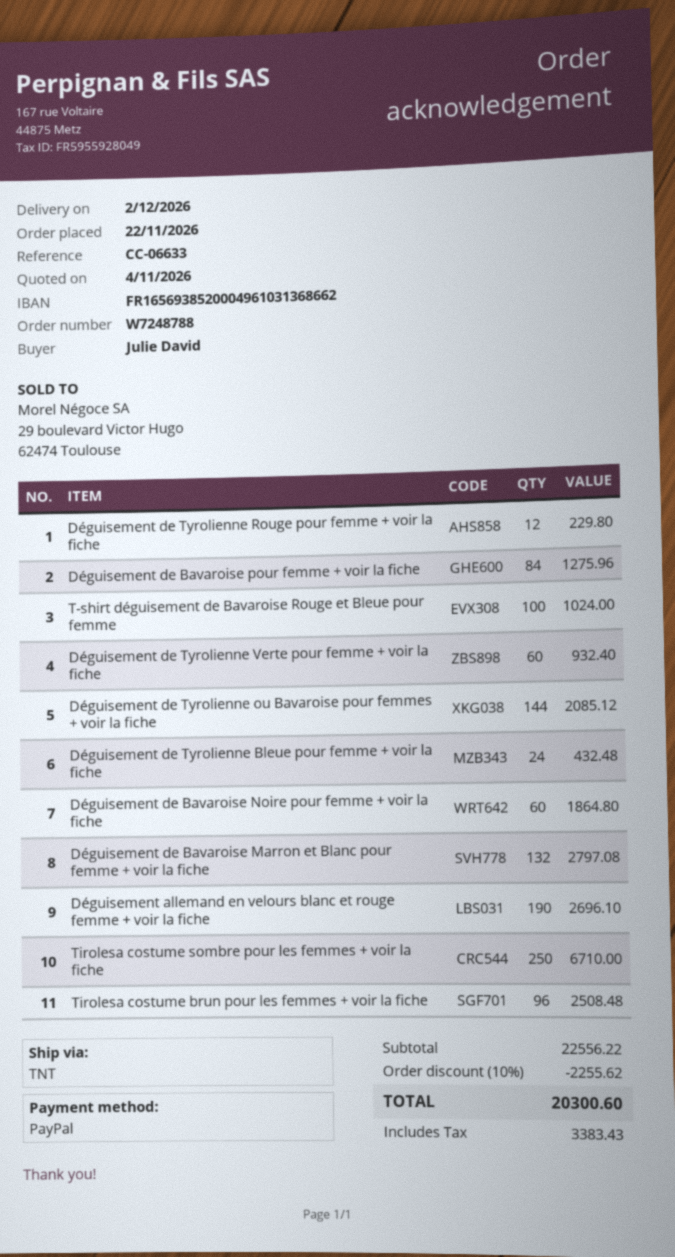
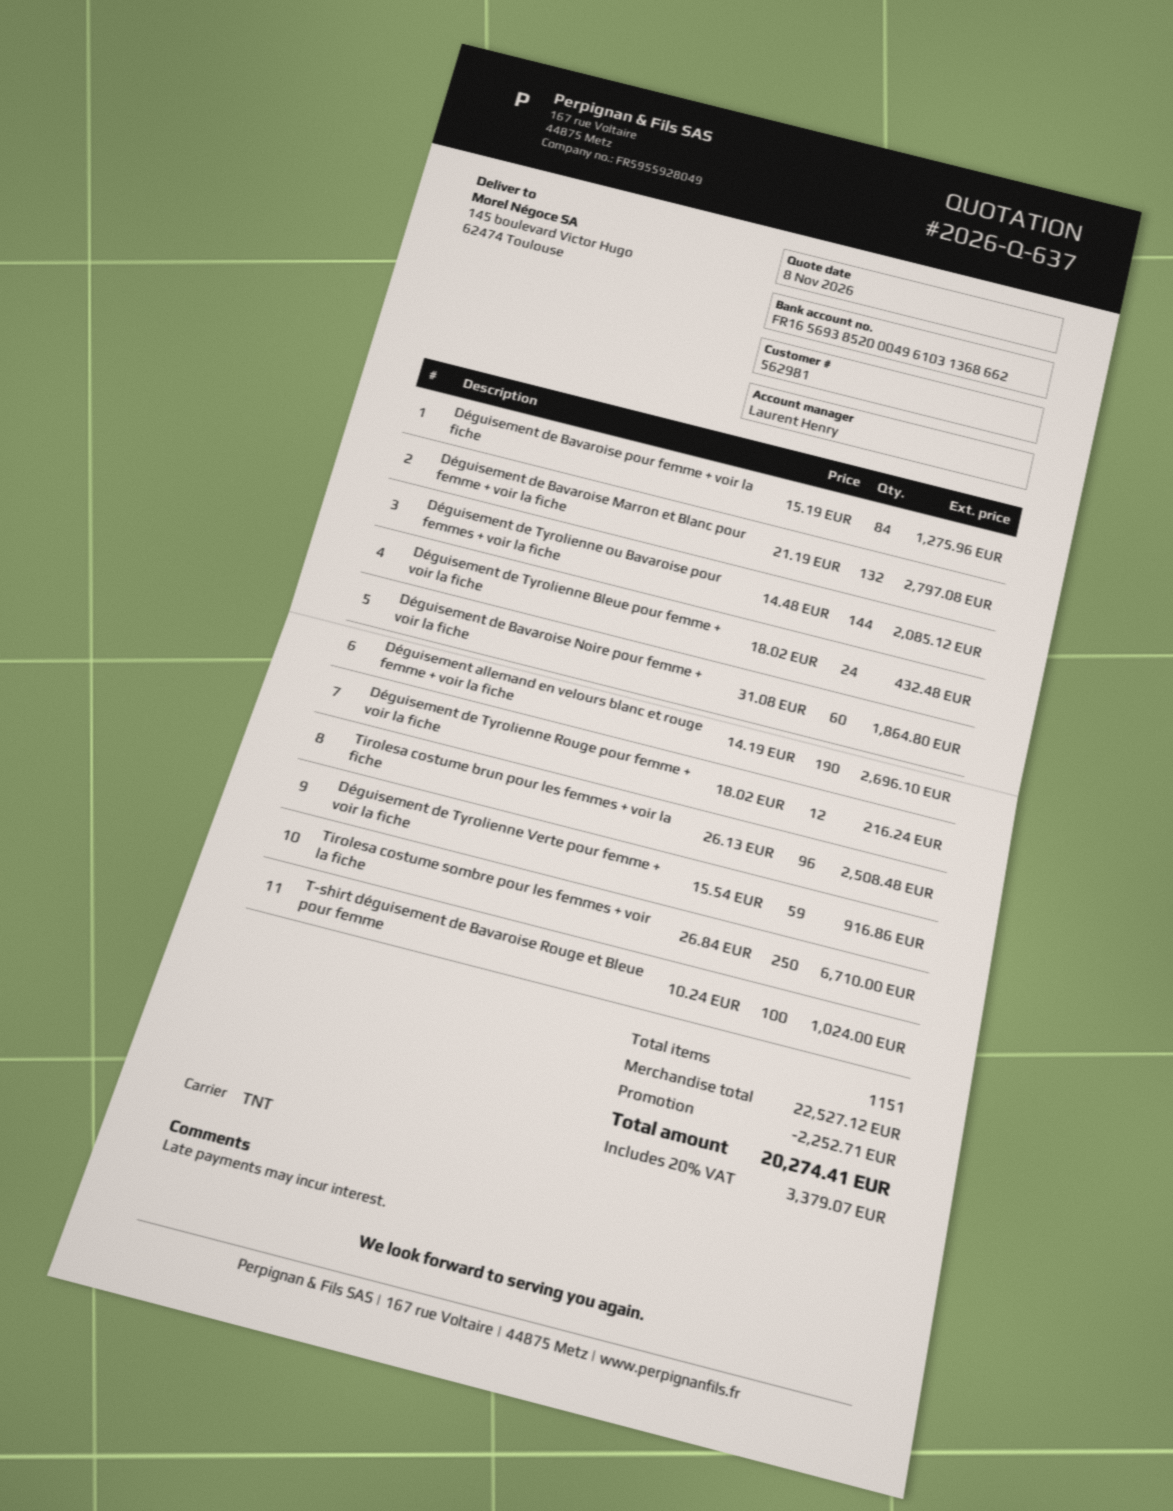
quote date: 2026-11-04 -> 2026-11-08
Déguisement de Tyrolienne Rouge pour femme + voir la fiche: 12 for 229.80 -> 12 for 216.24
Déguisement de Tyrolienne Verte pour femme + voir la fiche: 60 for 932.40 -> 59 for 916.86
subtotal: 22556.22 -> 22527.12
discount: 2255.62 -> 2252.71
tax: 3383.43 -> 3379.07
total: 20300.60 -> 20274.41

